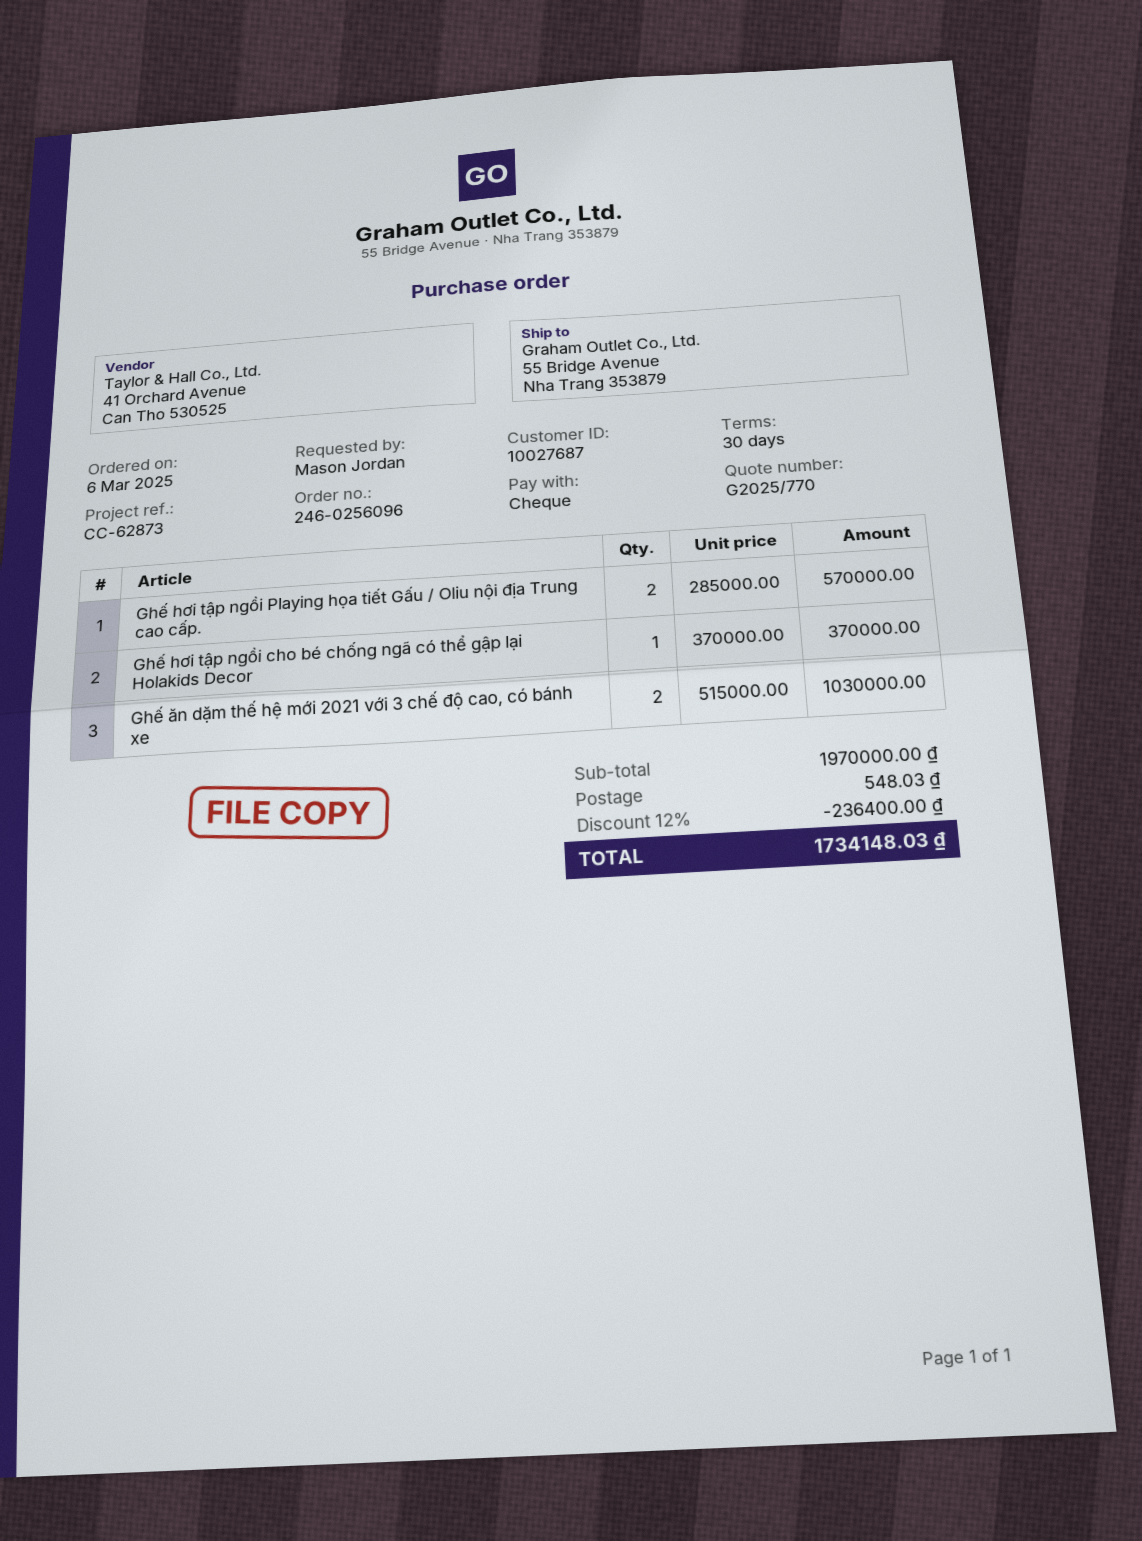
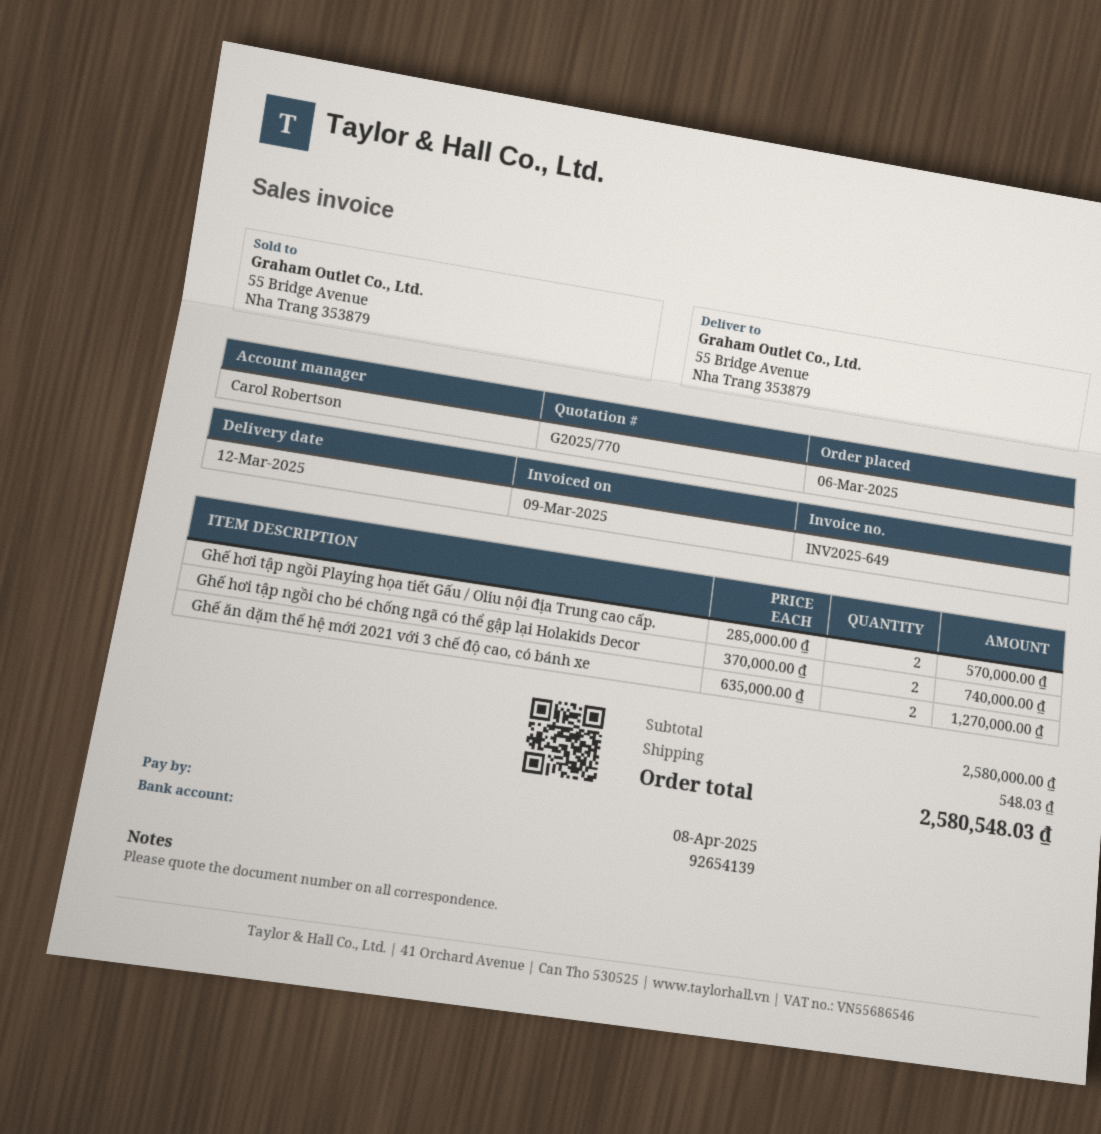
Ghế hơi tập ngồi cho bé chống ngã có thể gập lại Holakids Decor: 1 x 370000.00 = 370000.00 -> 2 x 370000.00 = 740000.00
Ghế ăn dặm thế hệ mới 2021 với 3 chế độ cao, có bánh xe: 2 x 515000.00 = 1030000.00 -> 2 x 635000.00 = 1270000.00
subtotal: 1970000.00 -> 2580000.00
discount: 12% = 236400.00 -> none
total: 1734148.03 -> 2580548.03

